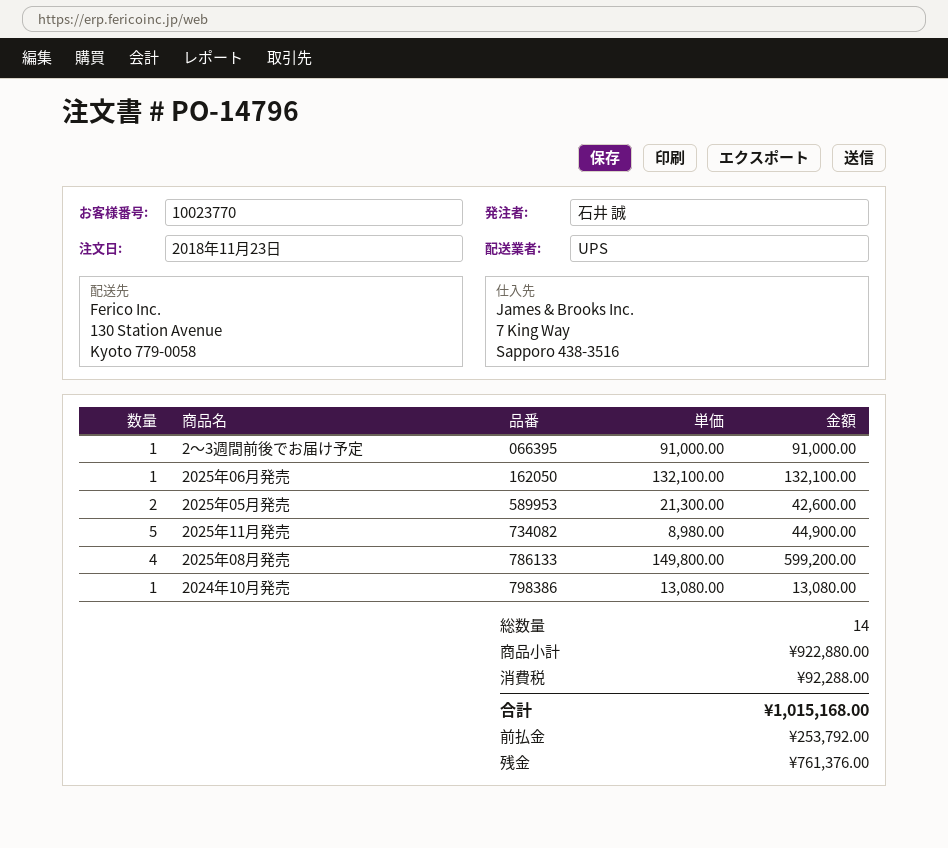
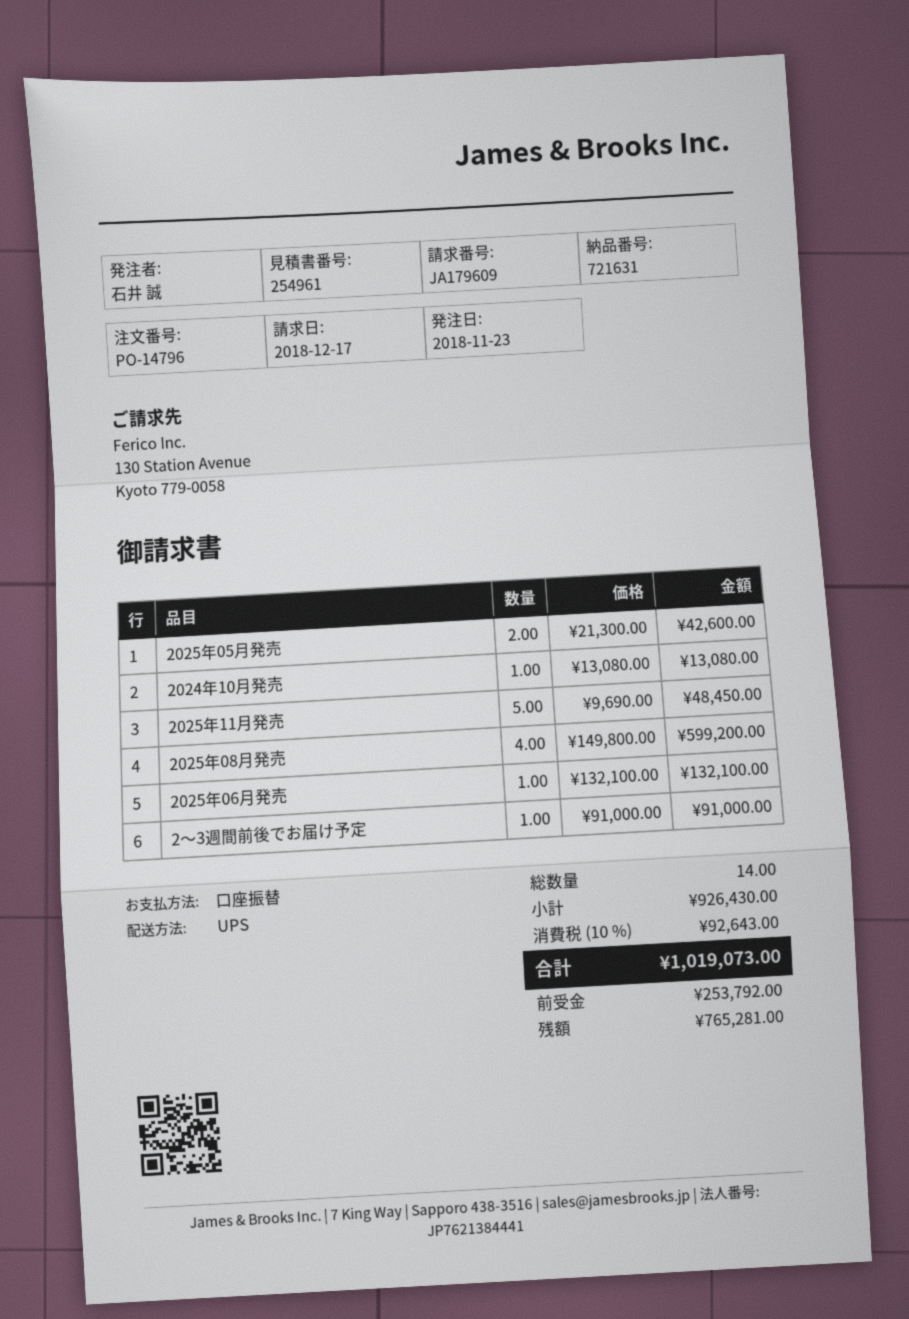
2025年11月発売: 5 x 8980.00 = 44900.00 -> 5 x 9690.00 = 48450.00
subtotal: 922880.00 -> 926430.00
tax: 92288.00 -> 92643.00
total: 1015168.00 -> 1019073.00
balance: 761376.00 -> 765281.00

